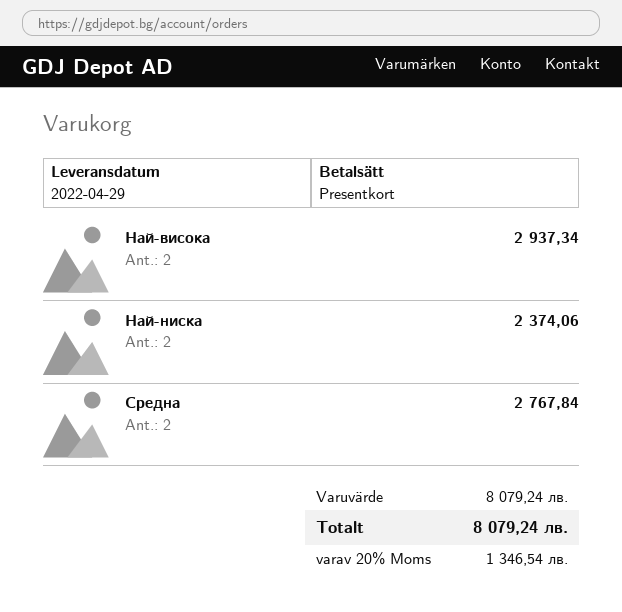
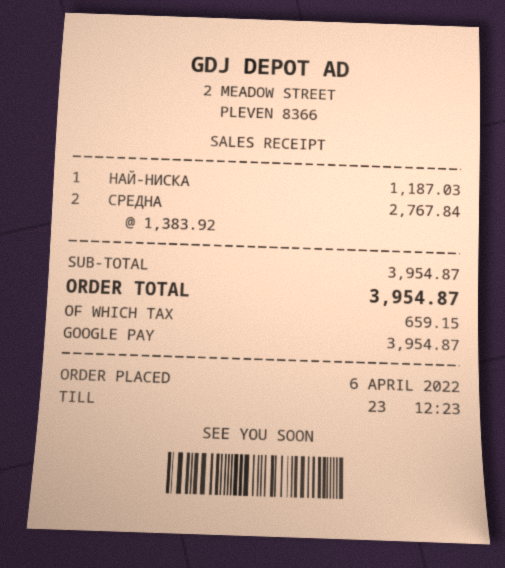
payment method: gift card -> Google Pay
Най-висока: 2 for 2937.34 -> none
Най-ниска: 2 for 2374.06 -> 1 for 1187.03
subtotal: 8079.24 -> 3954.87
tax: 1346.54 -> 659.15
total: 8079.24 -> 3954.87

